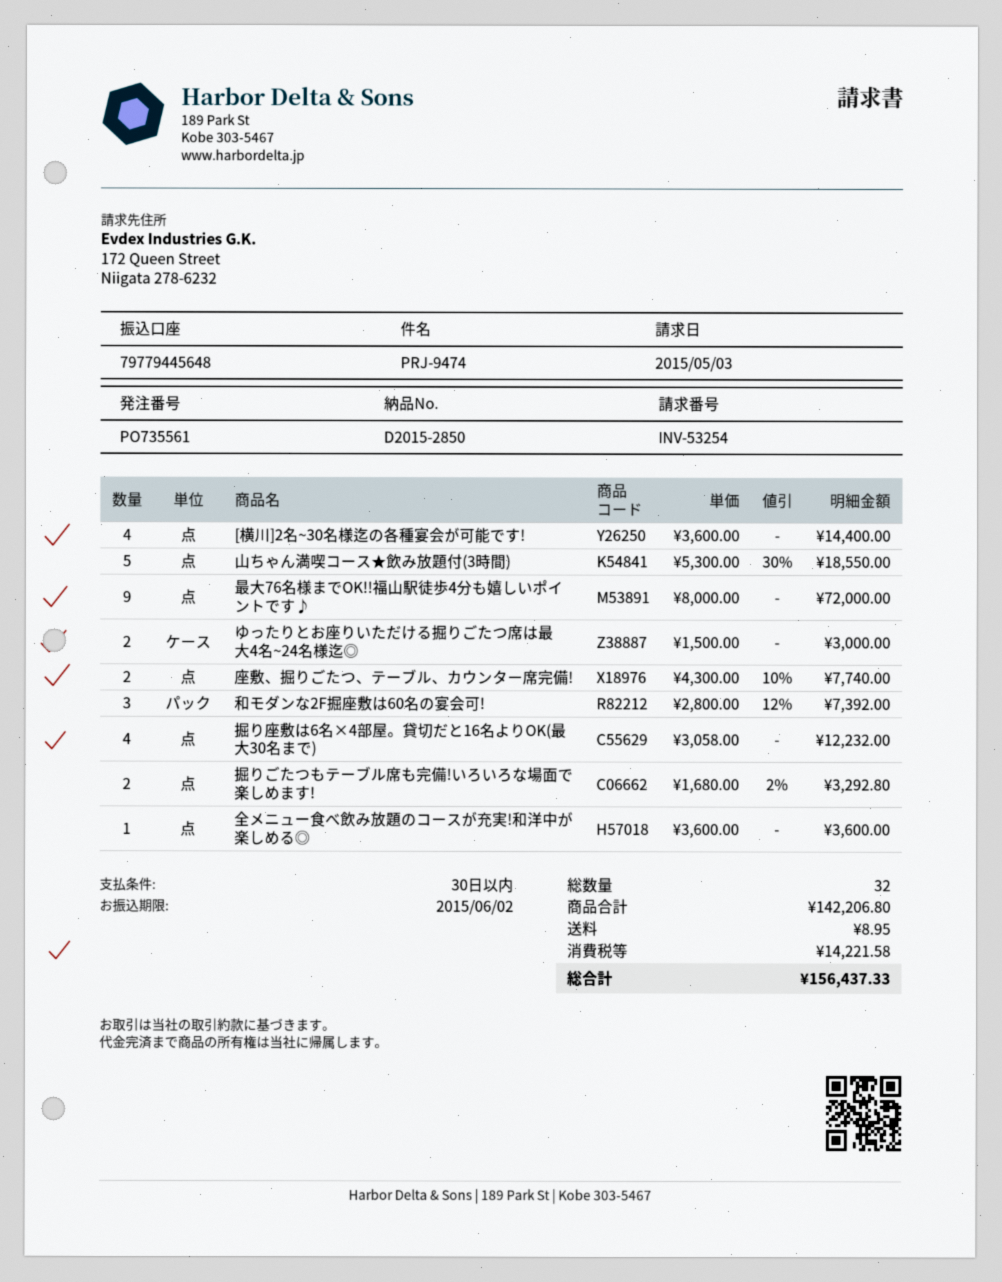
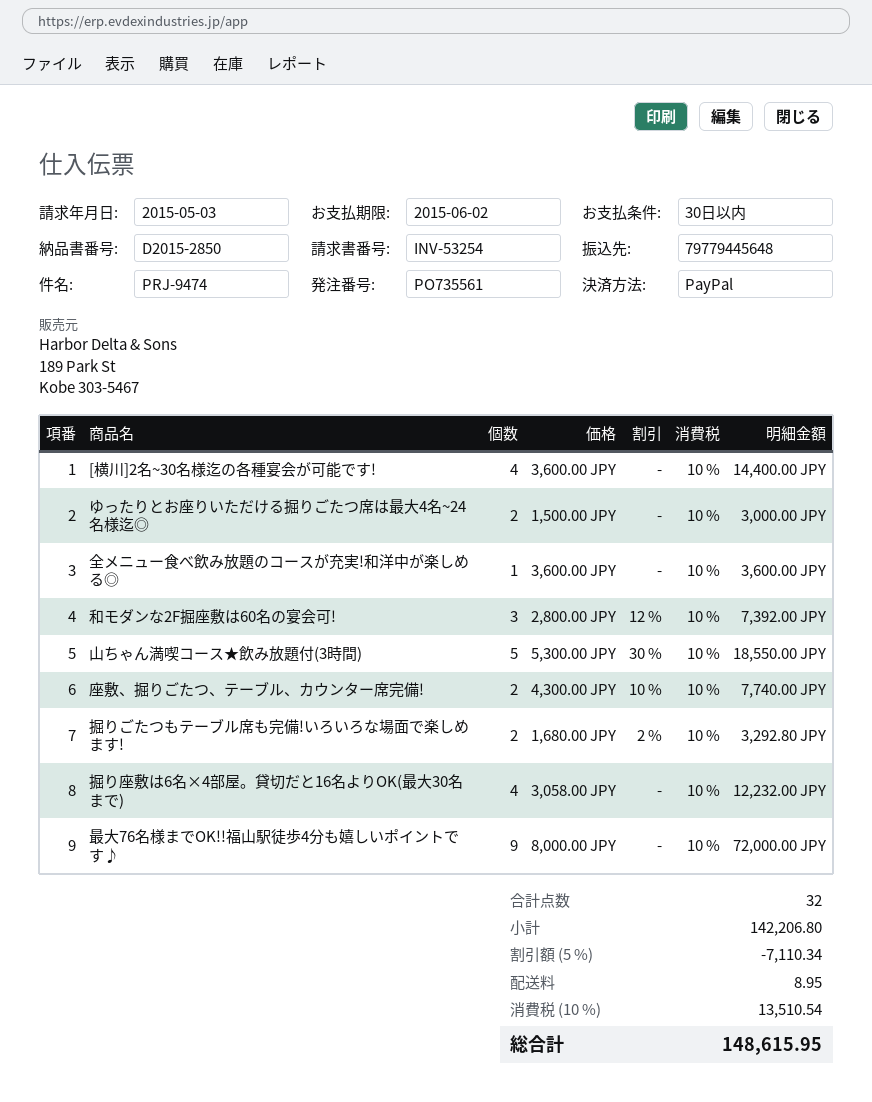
discount: none -> 5% = 7110.34
tax: 14221.58 -> 13510.54
total: 156437.33 -> 148615.95

